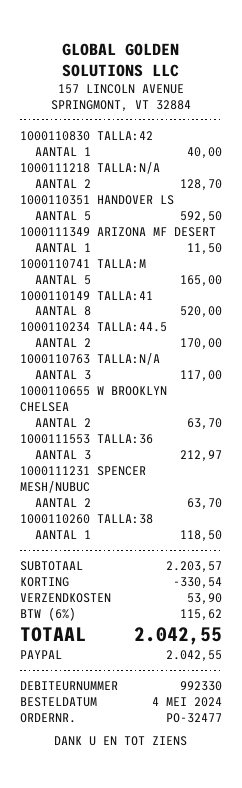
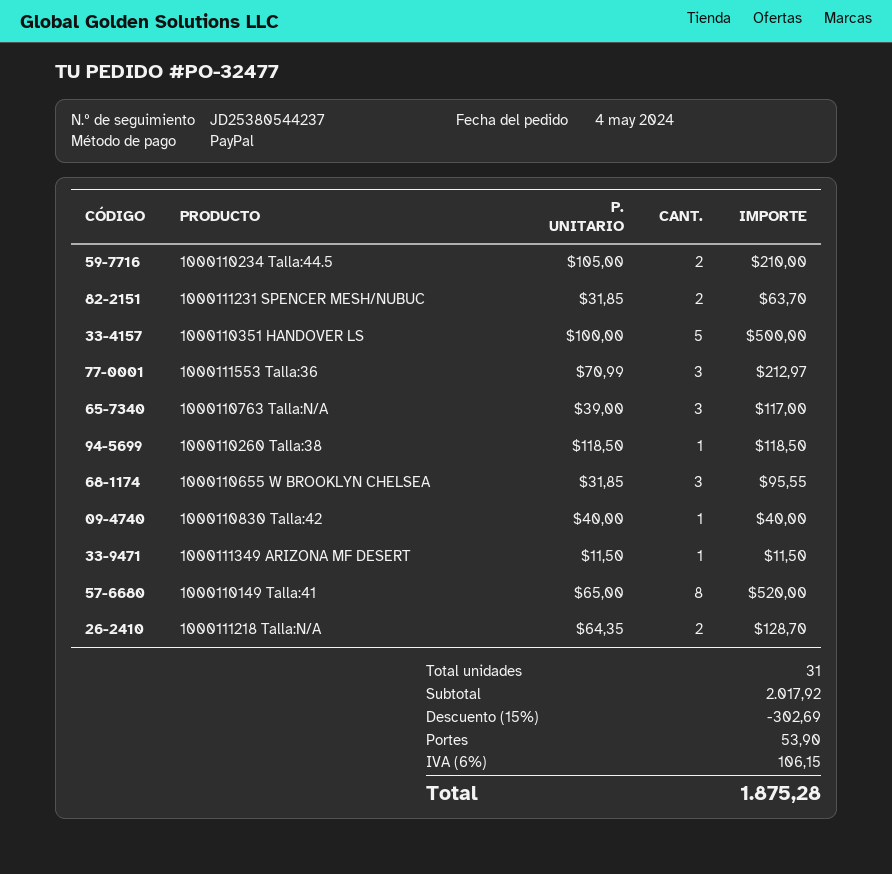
1000110351 HANDOVER LS: 5 for 592.50 -> 5 for 500.00
1000110741 TALLA:M: 5 for 165.00 -> none
1000110234 TALLA:44.5: 2 for 170.00 -> 2 for 210.00
1000110655 W BROOKLYN CHELSEA: 2 for 63.70 -> 3 for 95.55
subtotal: 2203.57 -> 2017.92
discount: 330.54 -> 302.69
tax: 6% = 115.62 -> 6% = 106.15
total: 2042.55 -> 1875.28

